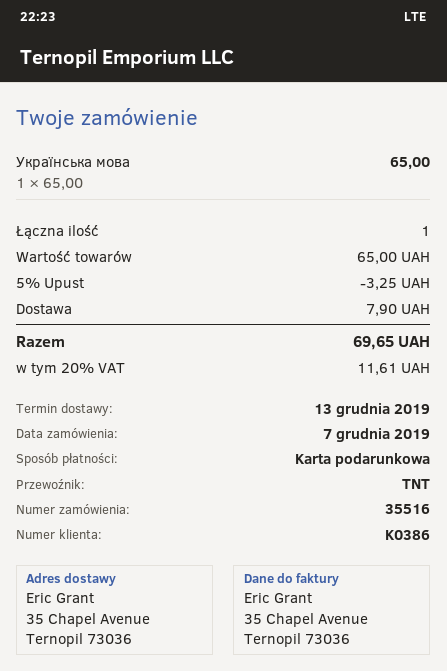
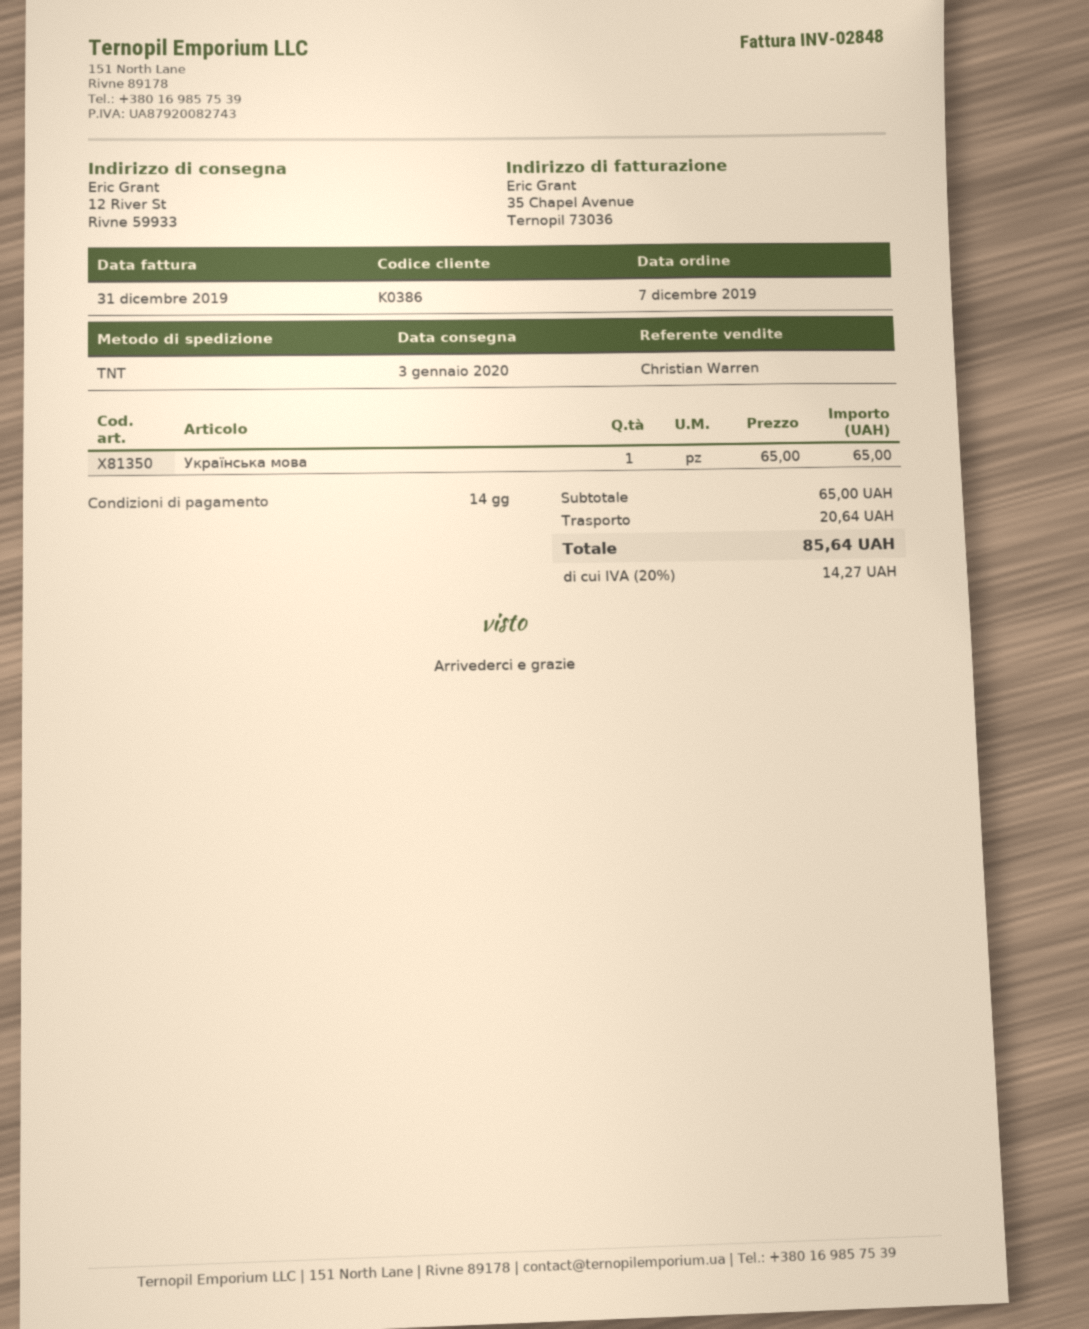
delivery date: 2019-12-13 -> 2020-01-03
ship to: 35 Chapel Avenue, Ternopil 73036 -> 12 River St, Rivne 59933
discount: 5% = 3.25 -> none
shipping: 7.90 -> 20.64
tax: 20% = 11.61 -> 20% = 14.27
total: 69.65 -> 85.64

